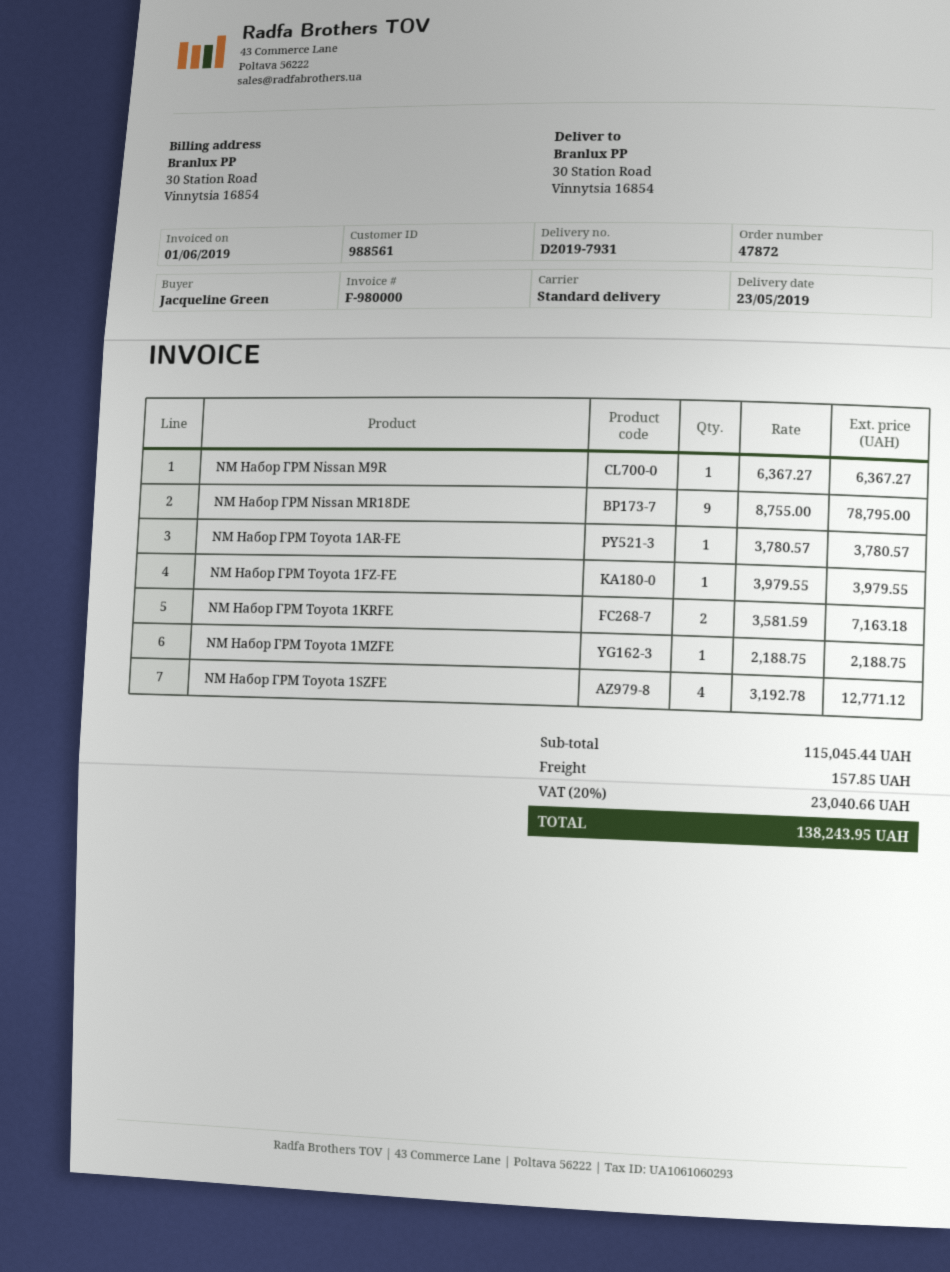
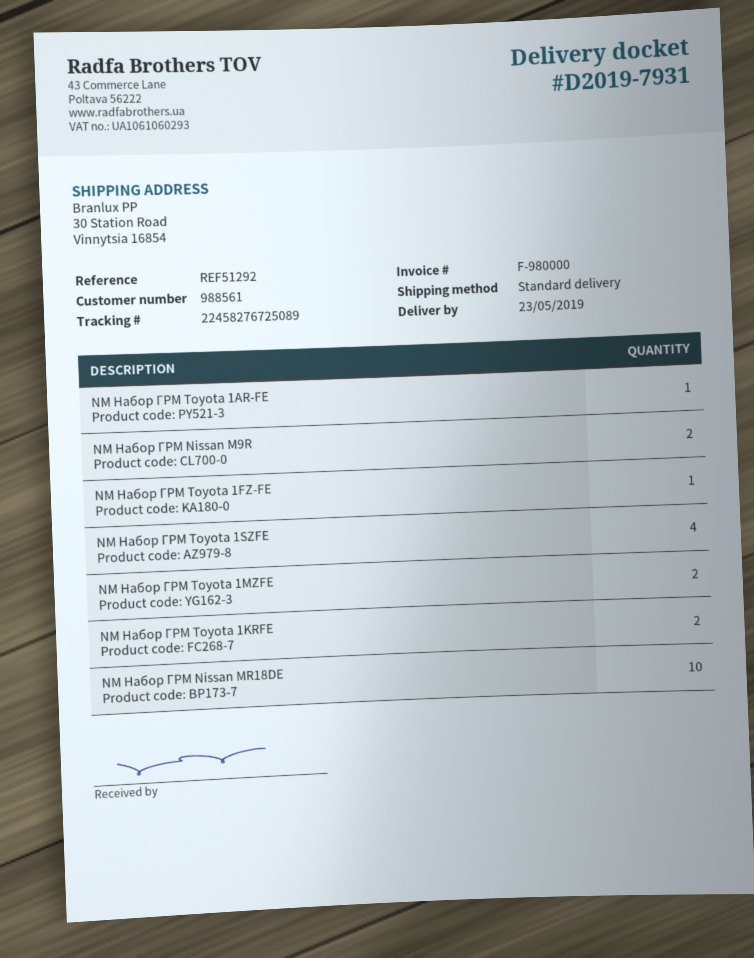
NM Набор ГРМ Nissan M9R: 1 -> 2
NM Набор ГРМ Nissan MR18DE: 9 -> 10
NM Набор ГРМ Toyota 1MZFE: 1 -> 2

